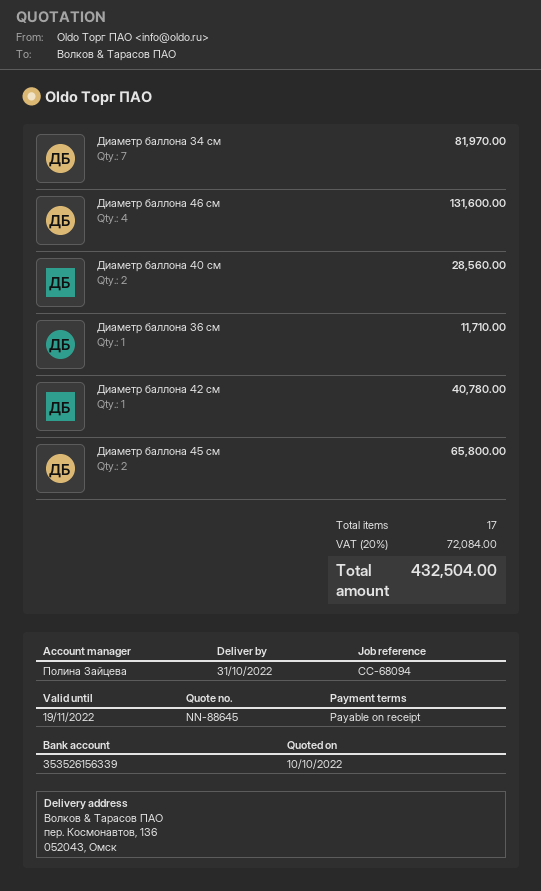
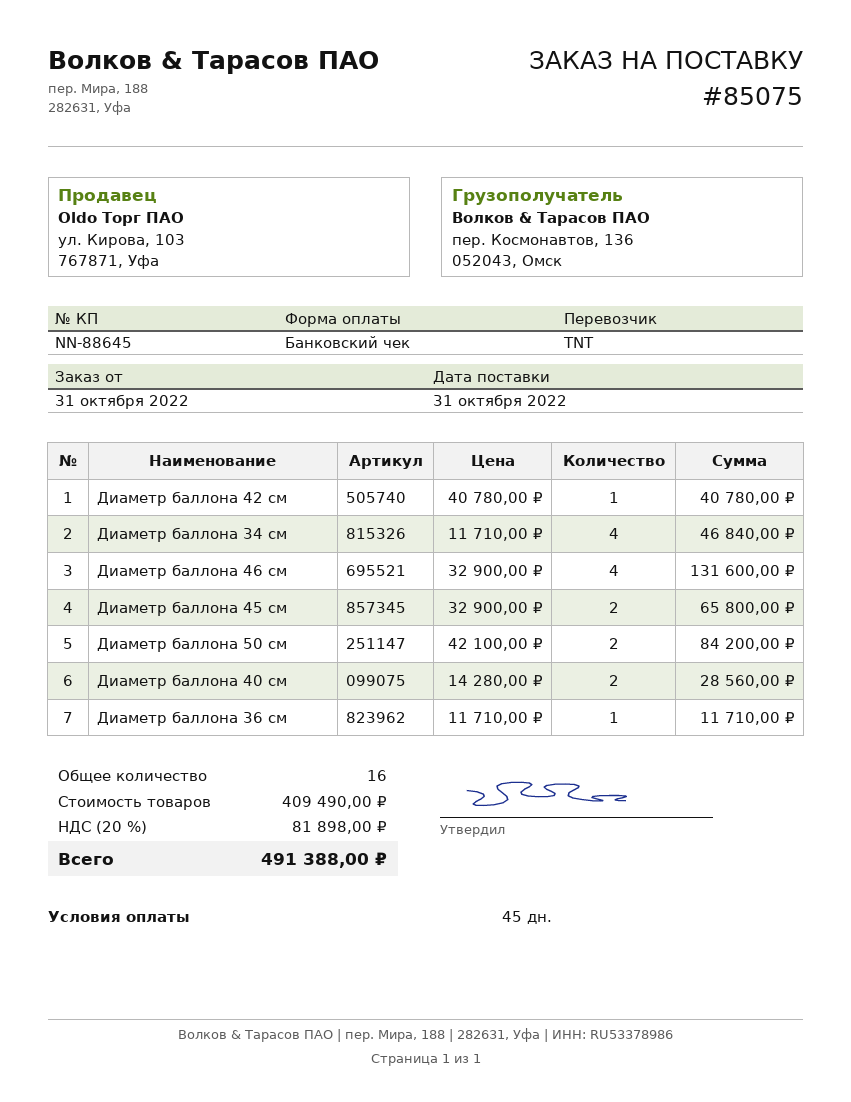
payment terms: on receipt -> 45 days
Диаметр баллона 34 см: 7 for 81970.00 -> 4 for 46840.00
Диаметр баллона 50 см: none -> 2 for 84200.00
total quantity: 17 -> 16
tax: 20% = 72084.00 -> 20% = 81898.00
total: 432504.00 -> 491388.00

